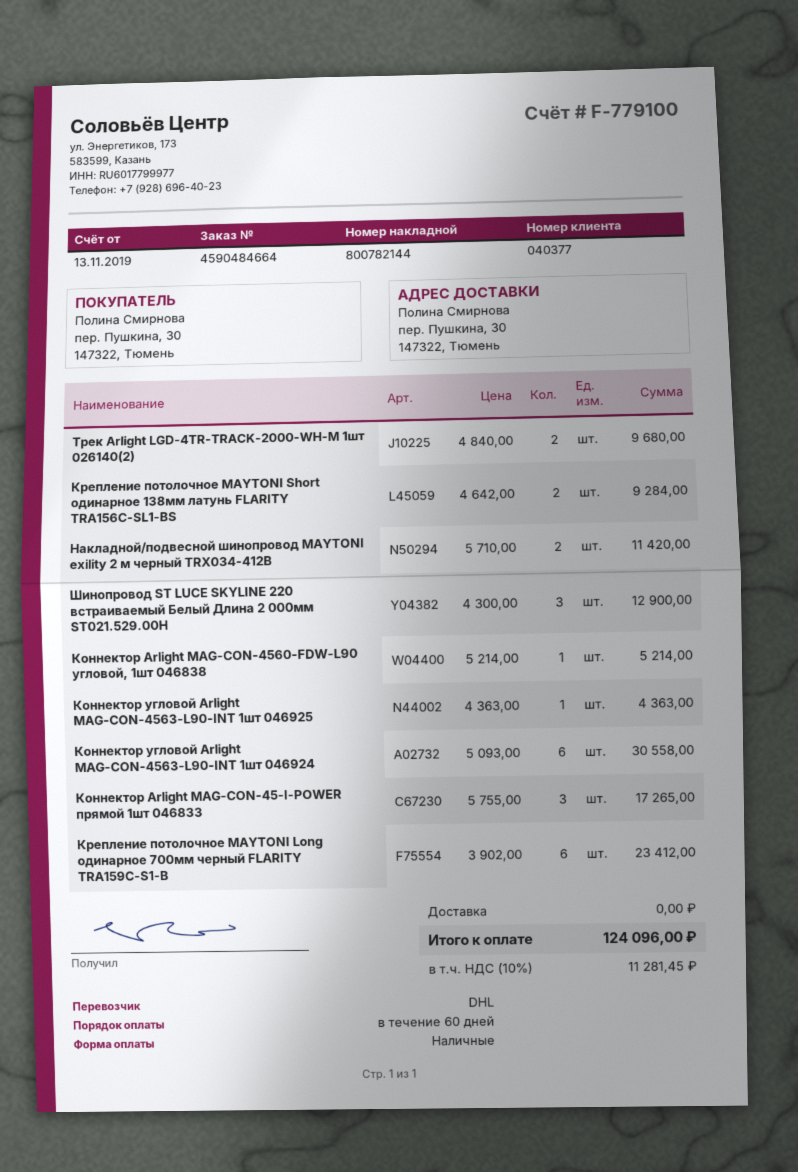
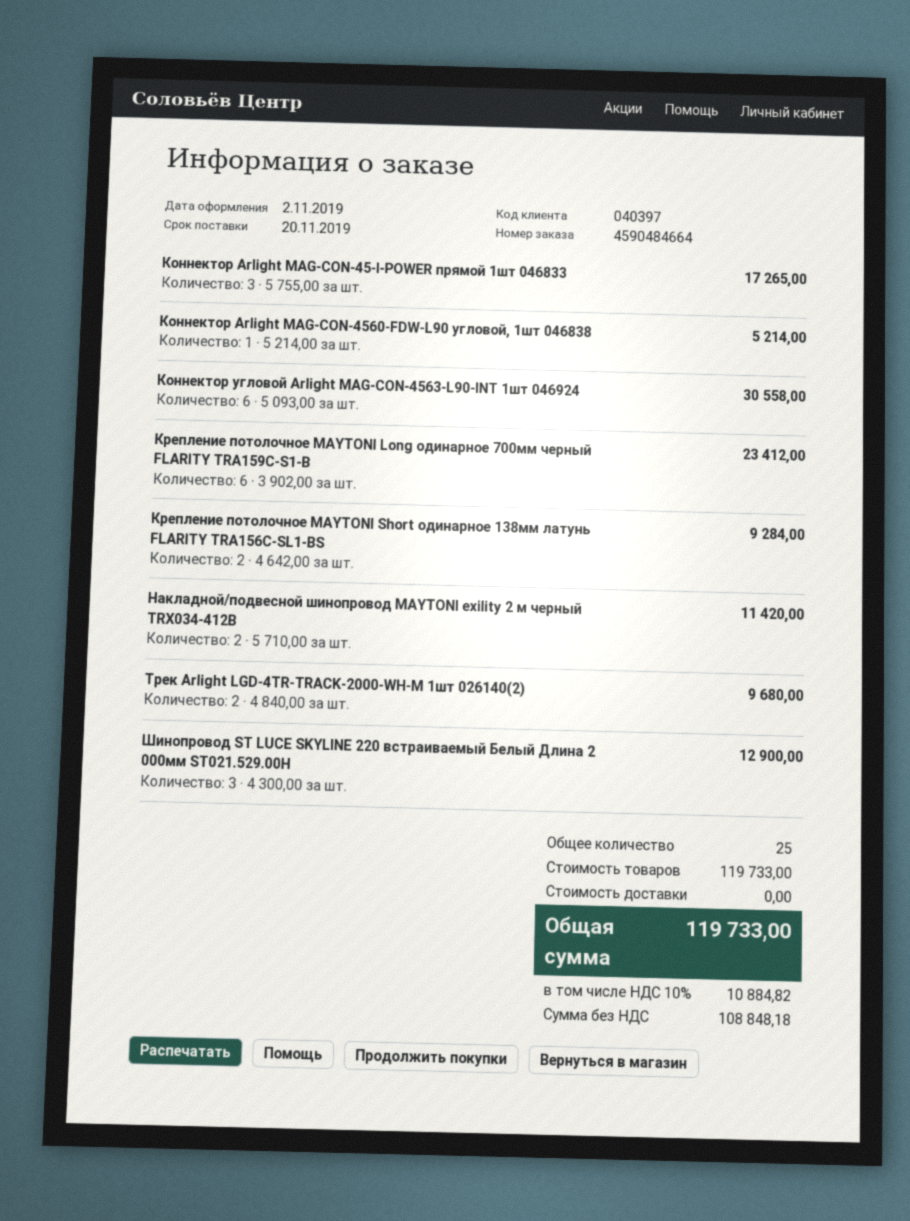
customer number: 040377 -> 040397
Коннектор угловой Arlight MAG-CON-4563-L90-INT 1шт 046925: 1 x 4363.00 = 4363.00 -> none
tax: 10% = 11281.45 -> 10% = 10884.82
total: 124096.00 -> 119733.00

